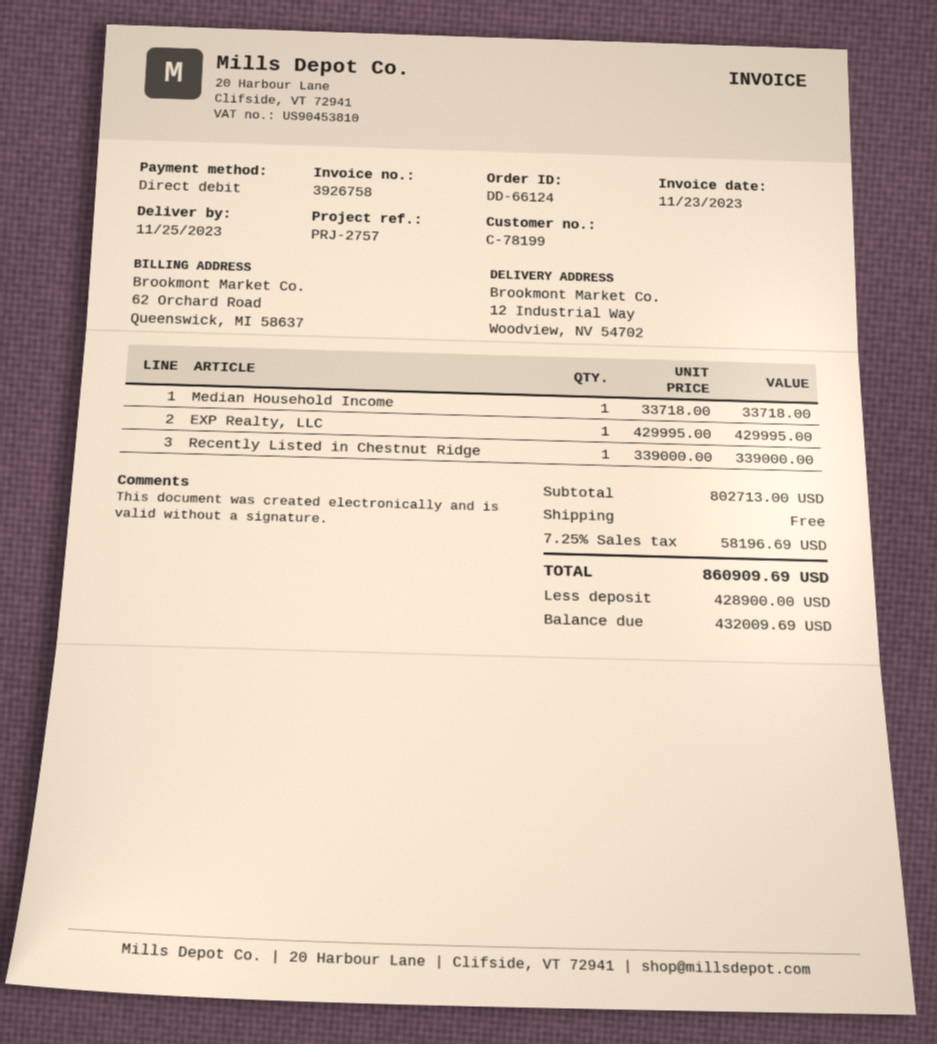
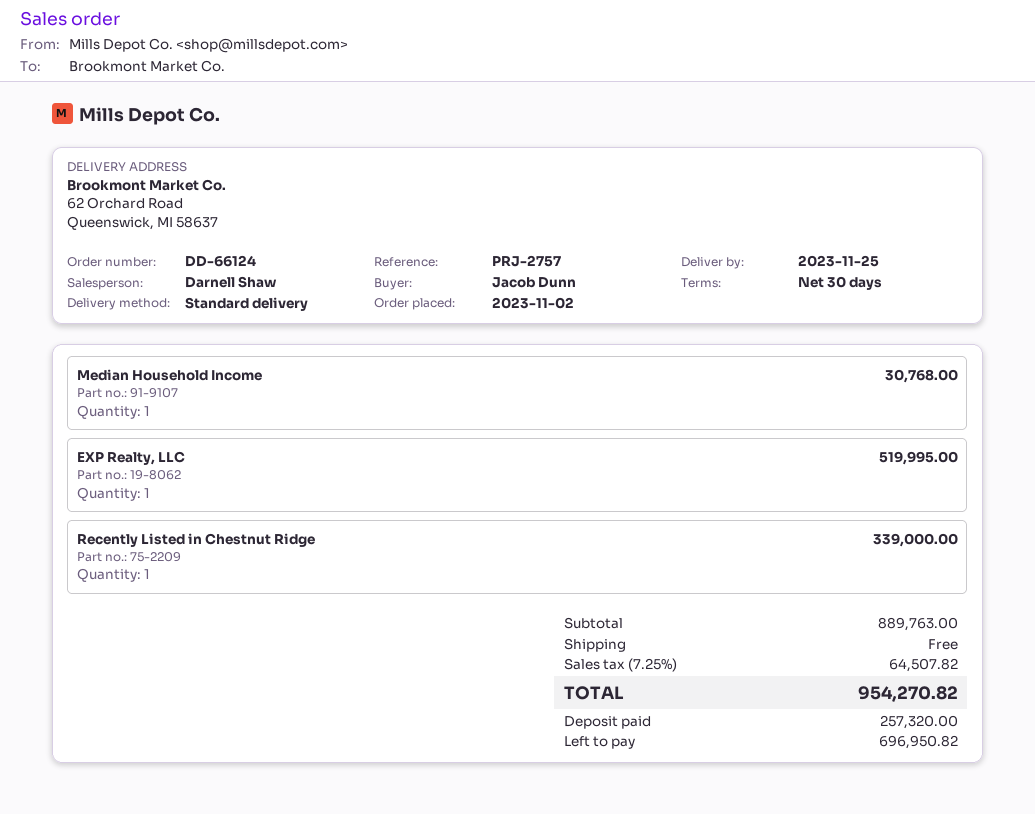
ship to: 12 Industrial Way, Woodview, NV 54702 -> 62 Orchard Road, Queenswick, MI 58637
Median Household Income: 1 for 33718.00 -> 1 for 30768.00
EXP Realty, LLC: 1 for 429995.00 -> 1 for 519995.00
subtotal: 802713.00 -> 889763.00
tax: 7.25% = 58196.69 -> 7.25% = 64507.82
total: 860909.69 -> 954270.82
deposit: 428900.00 -> 257320.00
balance: 432009.69 -> 696950.82

